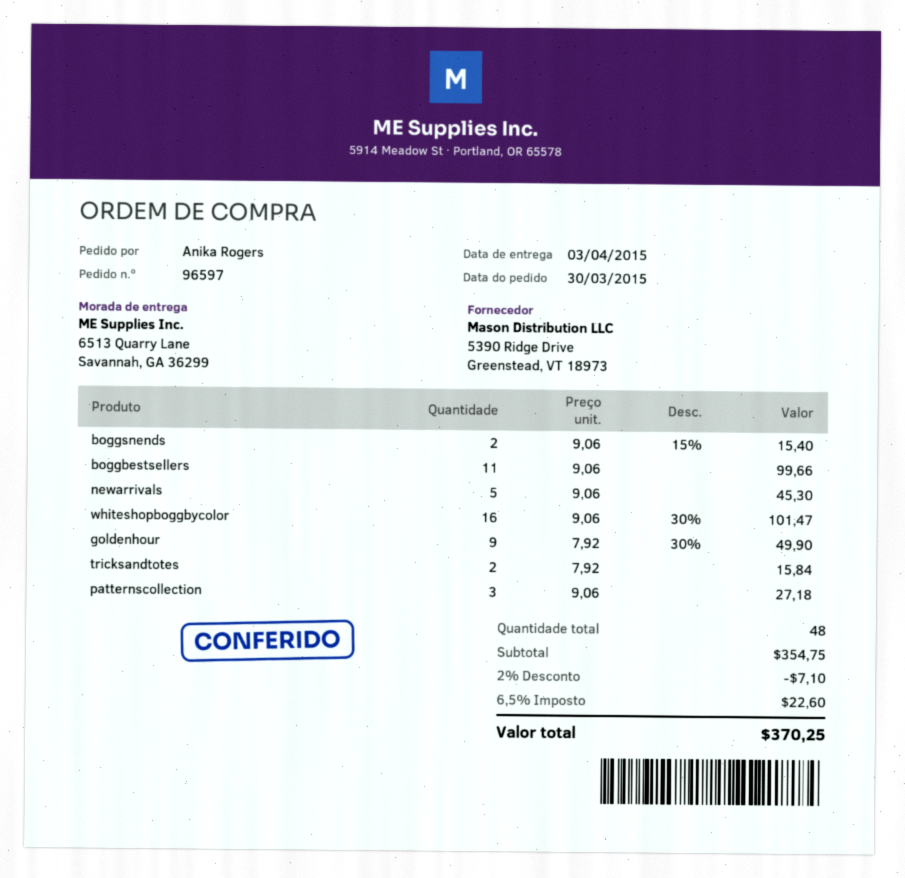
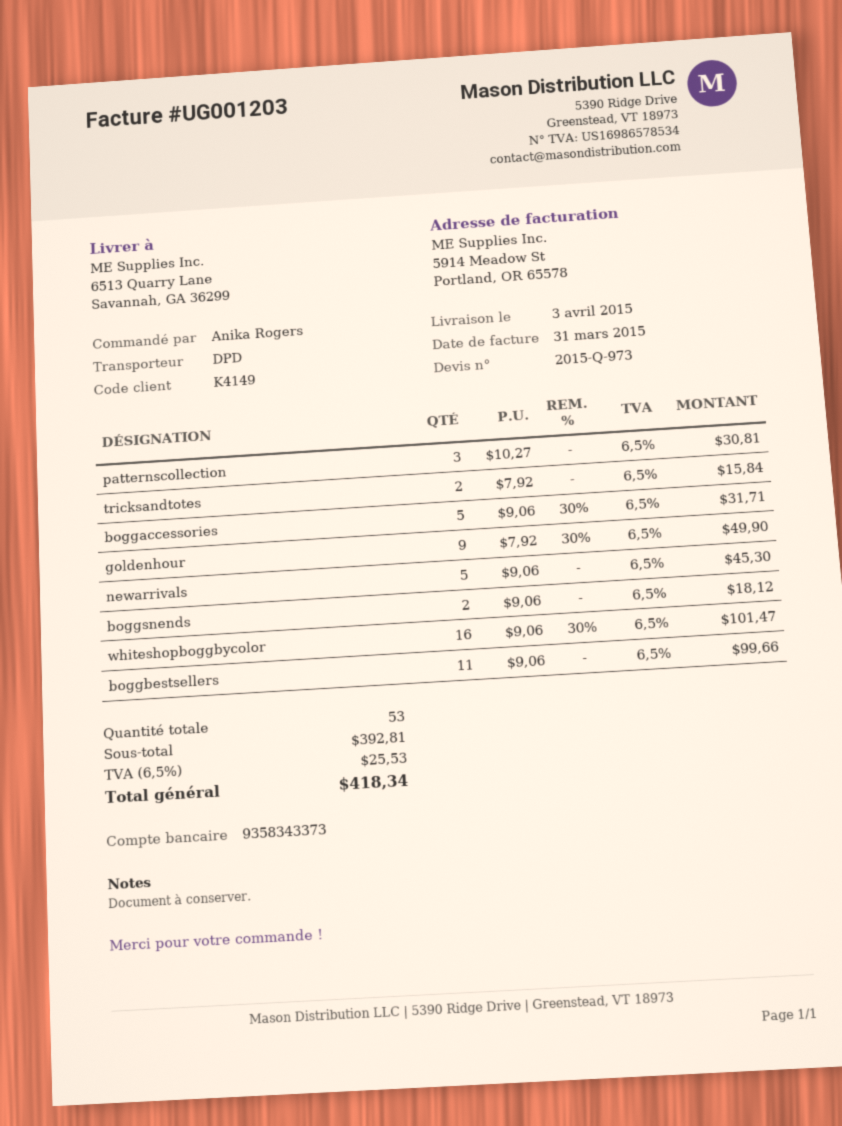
boggsnends: 2 x 9.06 - 15% = 15.40 -> 2 x 9.06 = 18.12
patternscollection: 3 x 9.06 = 27.18 -> 3 x 10.27 = 30.81
boggaccessories: none -> 5 x 9.06 - 30% = 31.71
total quantity: 48 -> 53
subtotal: 354.75 -> 392.81
discount: 2% = 7.10 -> none
tax: 6.5% = 22.60 -> 6.5% = 25.53
total: 370.25 -> 418.34

